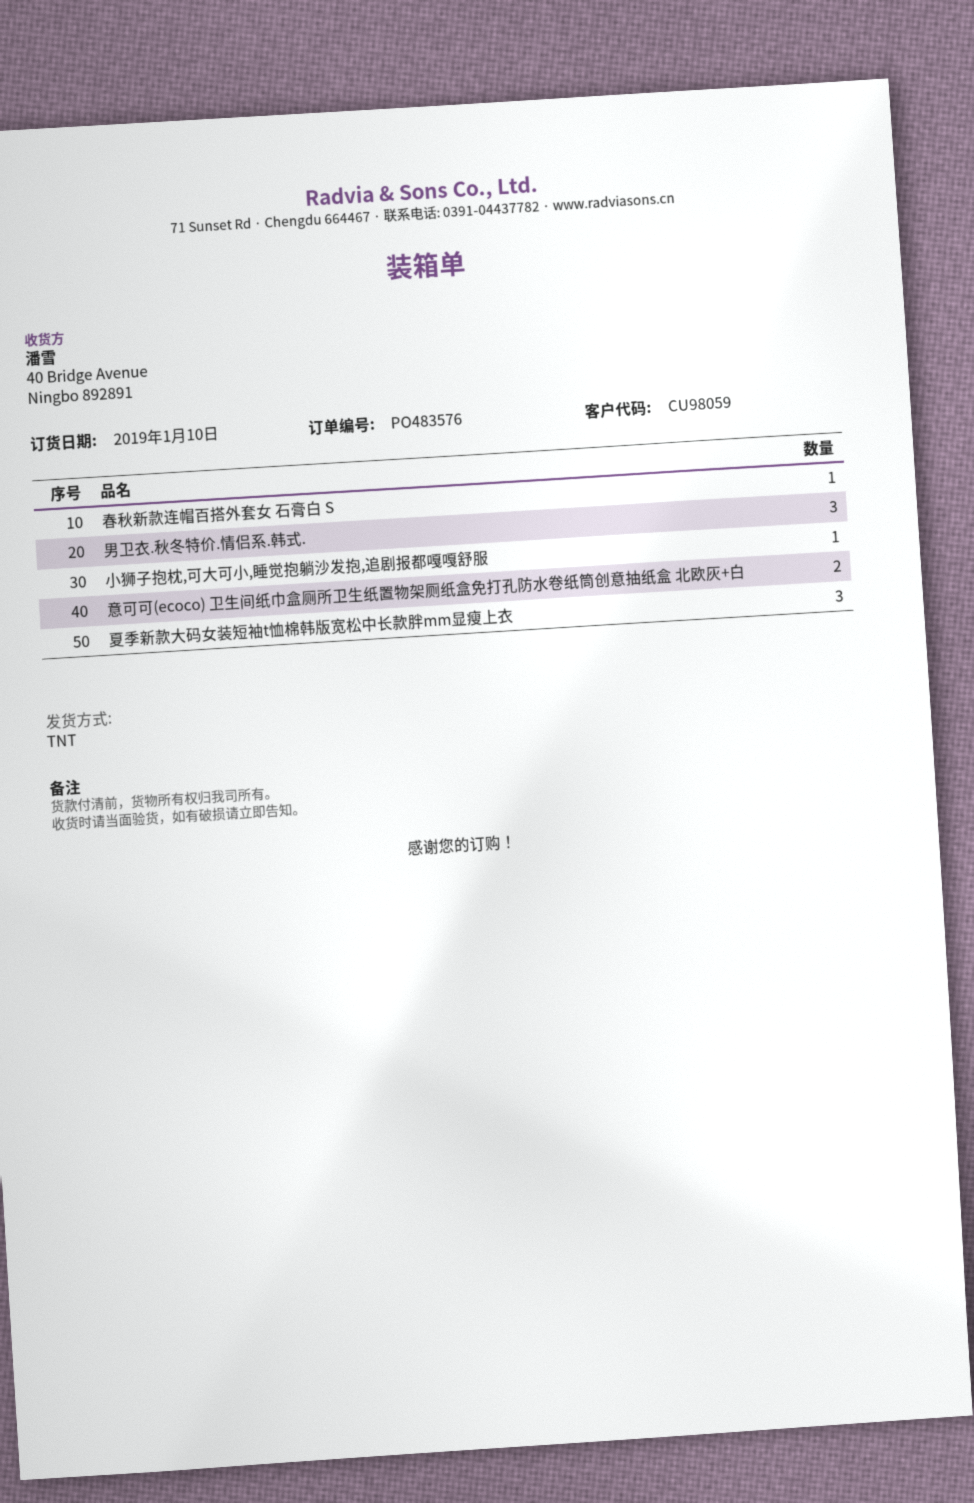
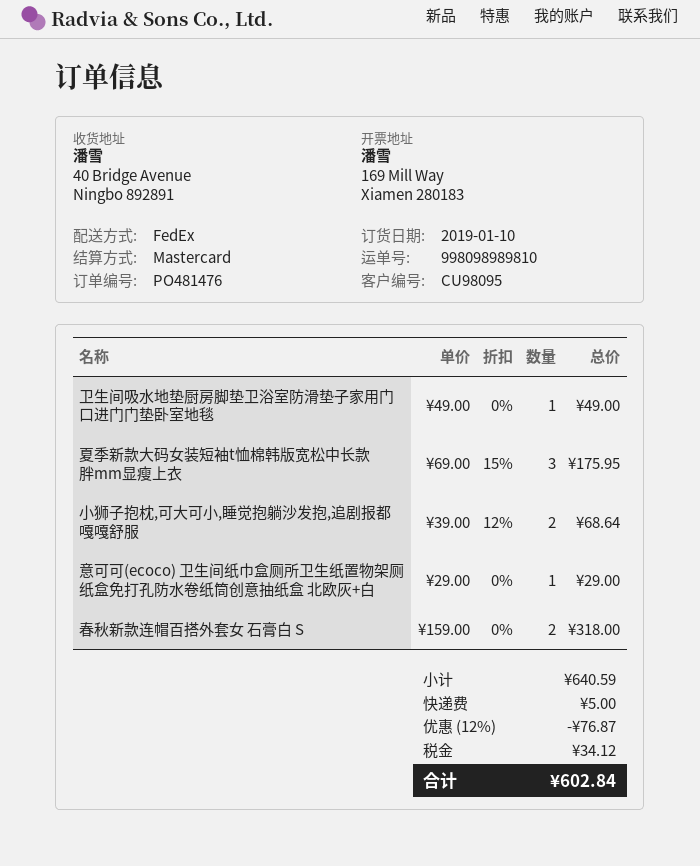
order number: PO483576 -> PO481476
customer number: CU98059 -> CU98095
shipping method: TNT -> FedEx
春秋新款连帽百搭外套女 石膏白 S: 1 -> 2
男卫衣.秋冬特价.情侣系.韩式.: 3 -> none
小狮子抱枕,可大可小,睡觉抱躺沙发抱,追剧报都嘎嘎舒服: 1 -> 2
意可可(ecoco) 卫生间纸巾盒厕所卫生纸置物架厕纸盒免打孔防水卷纸筒创意抽纸盒 北欧灰+白: 2 -> 1
卫生间吸水地垫厨房脚垫卫浴室防滑垫子家用门口进门门垫卧室地毯: none -> 1

